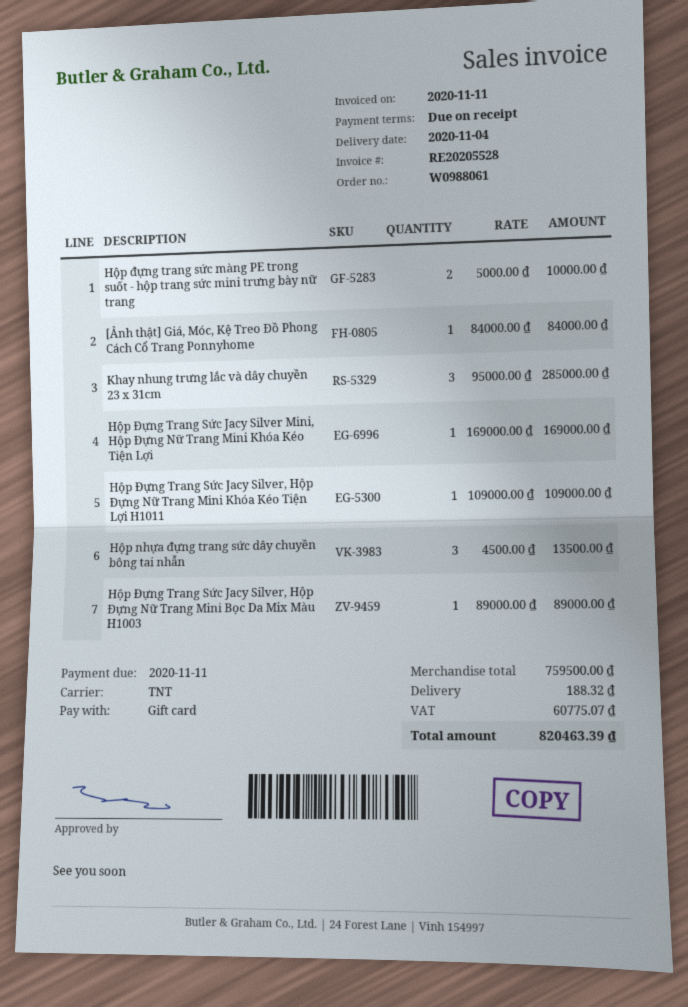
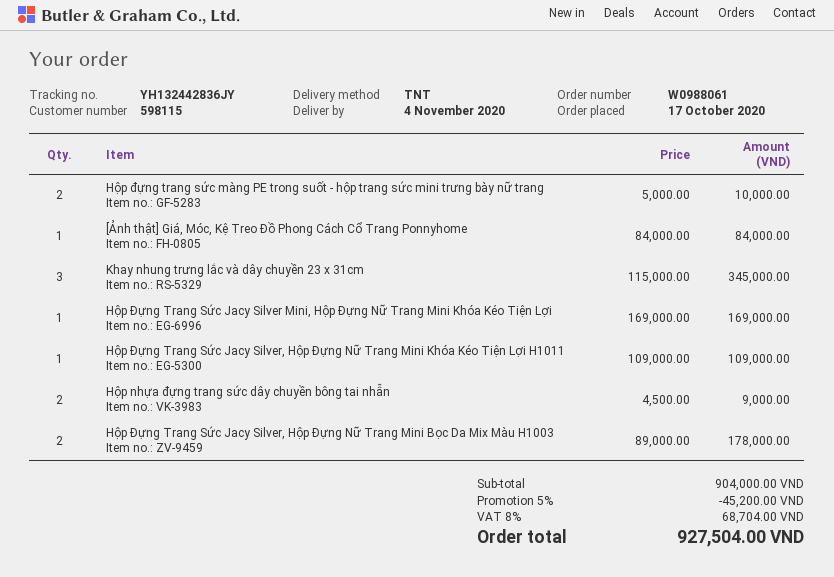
Khay nhung trưng lắc và dây chuyền 23 x 31cm: 3 x 95000.00 = 285000.00 -> 3 x 115000.00 = 345000.00
Hộp nhựa đựng trang sức dây chuyền bông tai nhẫn: 3 x 4500.00 = 13500.00 -> 2 x 4500.00 = 9000.00
Hộp Đựng Trang Sức Jacy Silver, Hộp Đựng Nữ Trang Mini Bọc Da Mix Màu H1003: 1 x 89000.00 = 89000.00 -> 2 x 89000.00 = 178000.00
subtotal: 759500.00 -> 904000.00
discount: none -> 5% = 45200.00
shipping: 188.32 -> none
tax: 60775.07 -> 68704.00
total: 820463.39 -> 927504.00

